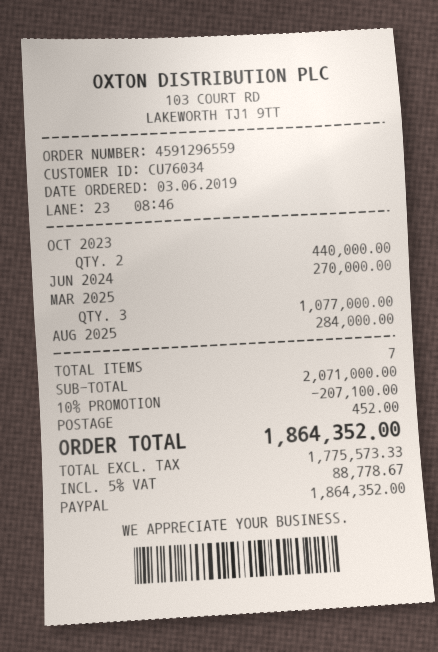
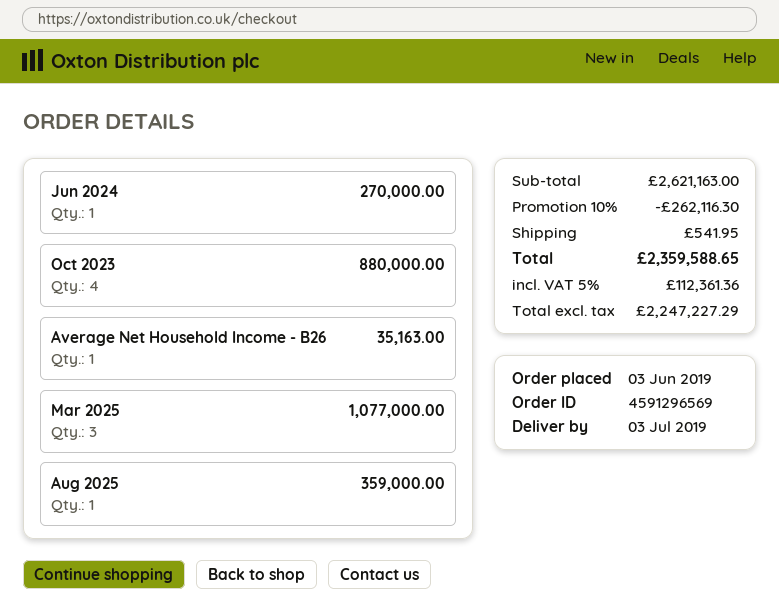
order number: 4591296559 -> 4591296569
OCT 2023: 2 for 440000.00 -> 4 for 880000.00
AUG 2025: 1 for 284000.00 -> 1 for 359000.00
Average Net Household Income - B26: none -> 1 for 35163.00
subtotal: 2071000.00 -> 2621163.00
discount: 10% = 207100.00 -> 10% = 262116.30
shipping: 452.00 -> 541.95
net: 1775573.33 -> 2247227.29
tax: 5% = 88778.67 -> 5% = 112361.36
total: 1864352.00 -> 2359588.65

